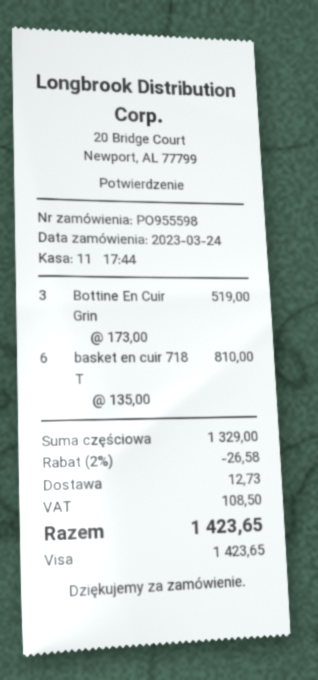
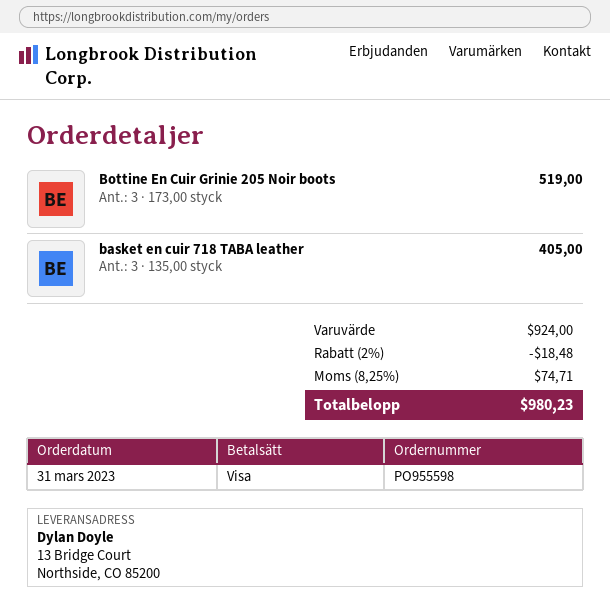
order date: 2023-03-24 -> 2023-03-31
basket en cuir 718 T: 6 x 135.00 = 810.00 -> 3 x 135.00 = 405.00
subtotal: 1329.00 -> 924.00
discount: 2% = 26.58 -> 2% = 18.48
shipping: 12.73 -> none
tax: 108.50 -> 74.71
total: 1423.65 -> 980.23

